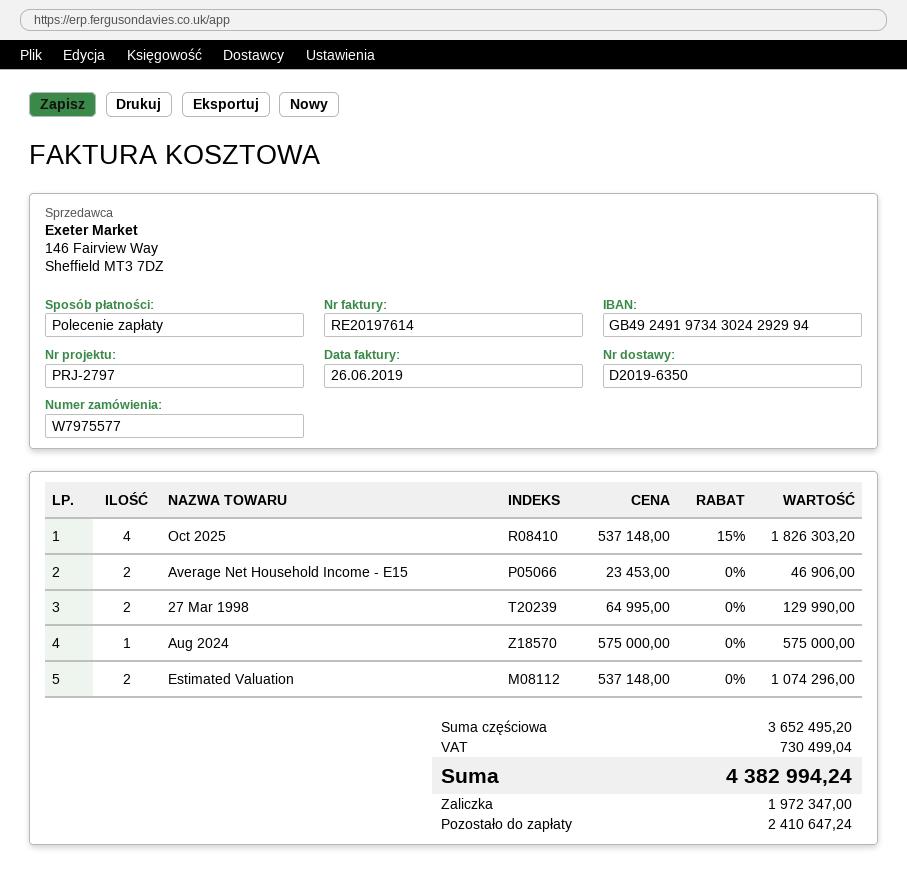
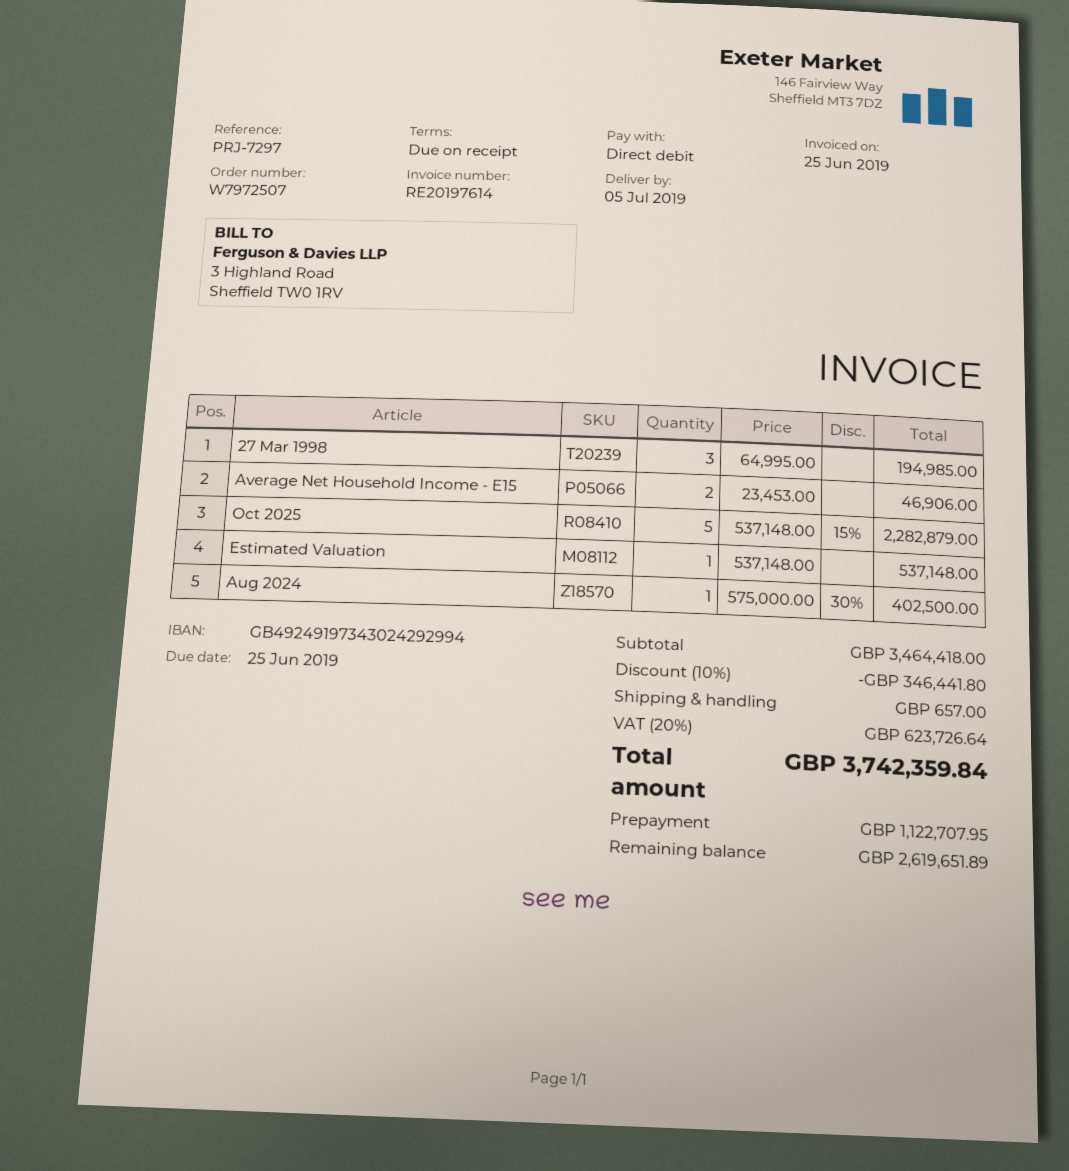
order number: W7975577 -> W7972507
invoice date: 2019-06-26 -> 2019-06-25
reference: PRJ-2797 -> PRJ-7297
Oct 2025: 4 x 537148.00 - 15% = 1826303.20 -> 5 x 537148.00 - 15% = 2282879.00
27 Mar 1998: 2 x 64995.00 = 129990.00 -> 3 x 64995.00 = 194985.00
Aug 2024: 1 x 575000.00 = 575000.00 -> 1 x 575000.00 - 30% = 402500.00
Estimated Valuation: 2 x 537148.00 = 1074296.00 -> 1 x 537148.00 = 537148.00
subtotal: 3652495.20 -> 3464418.00
discount: none -> 10% = 346441.80
shipping: none -> 657.00
tax: 730499.04 -> 623726.64
total: 4382994.24 -> 3742359.84
deposit: 1972347.00 -> 1122707.95
balance: 2410647.24 -> 2619651.89

